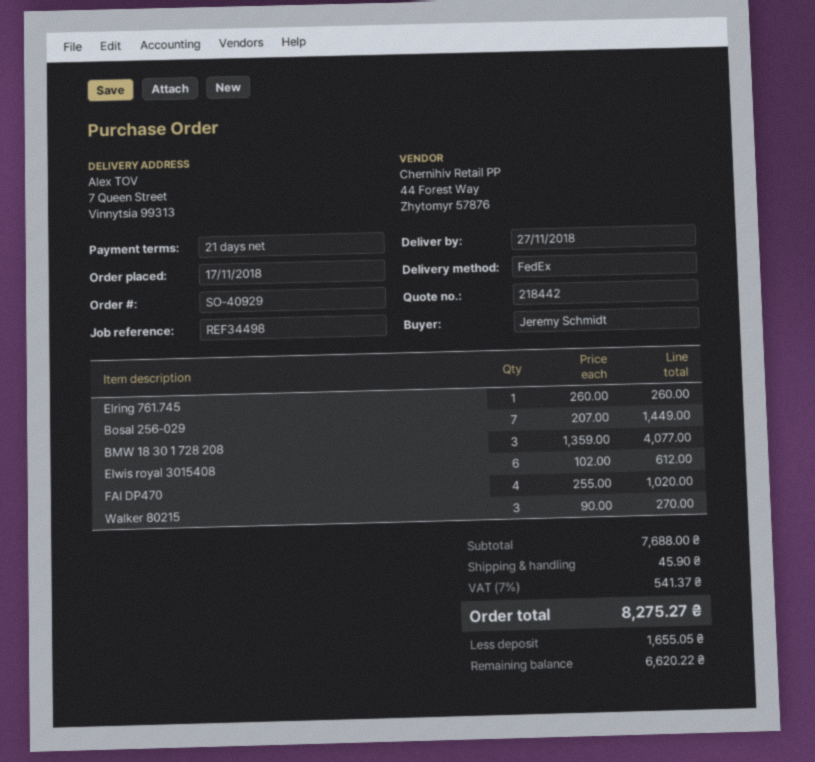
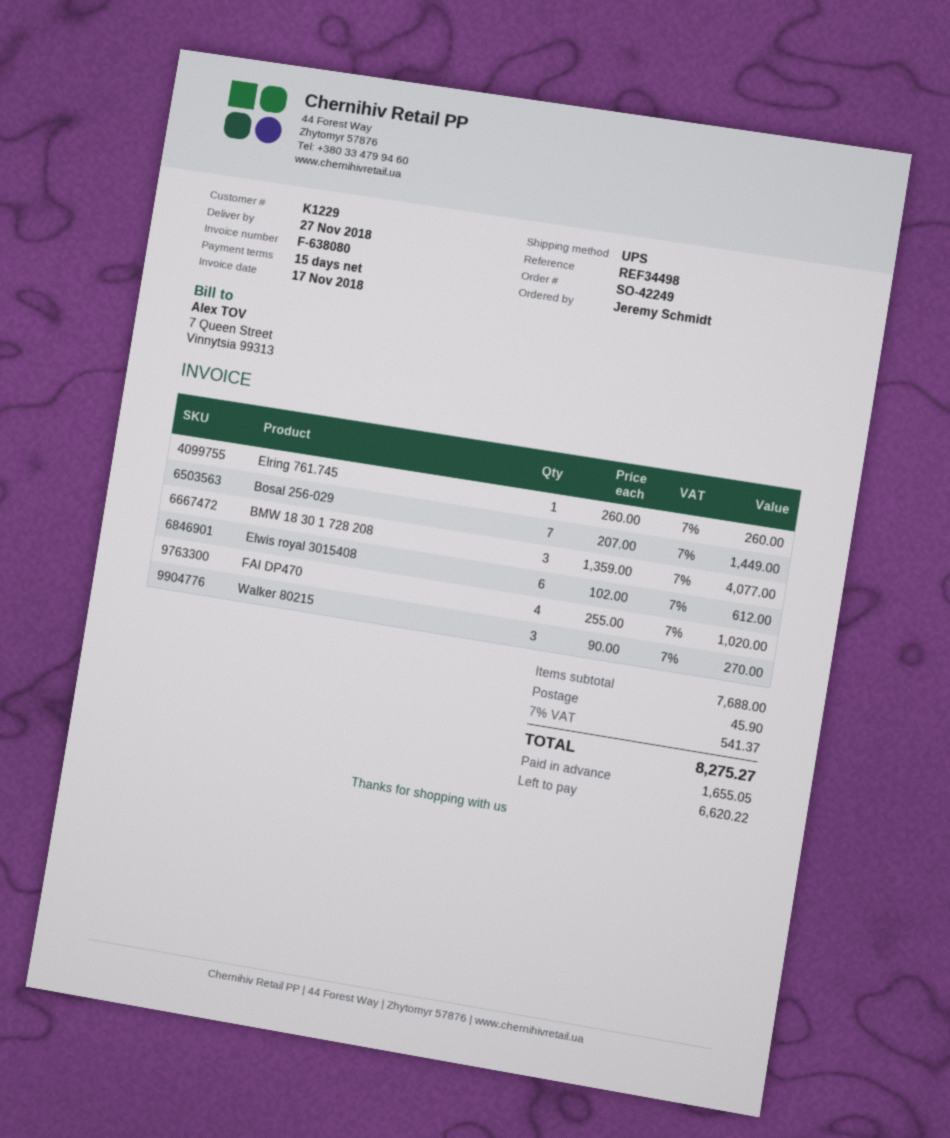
order number: SO-40929 -> SO-42249
payment terms: 21 days -> 15 days
shipping method: FedEx -> UPS

